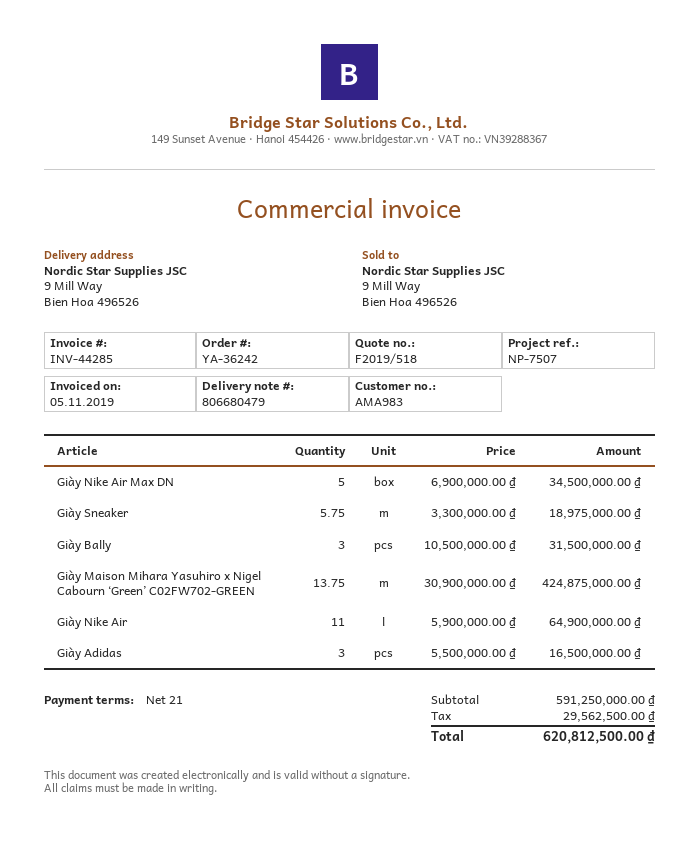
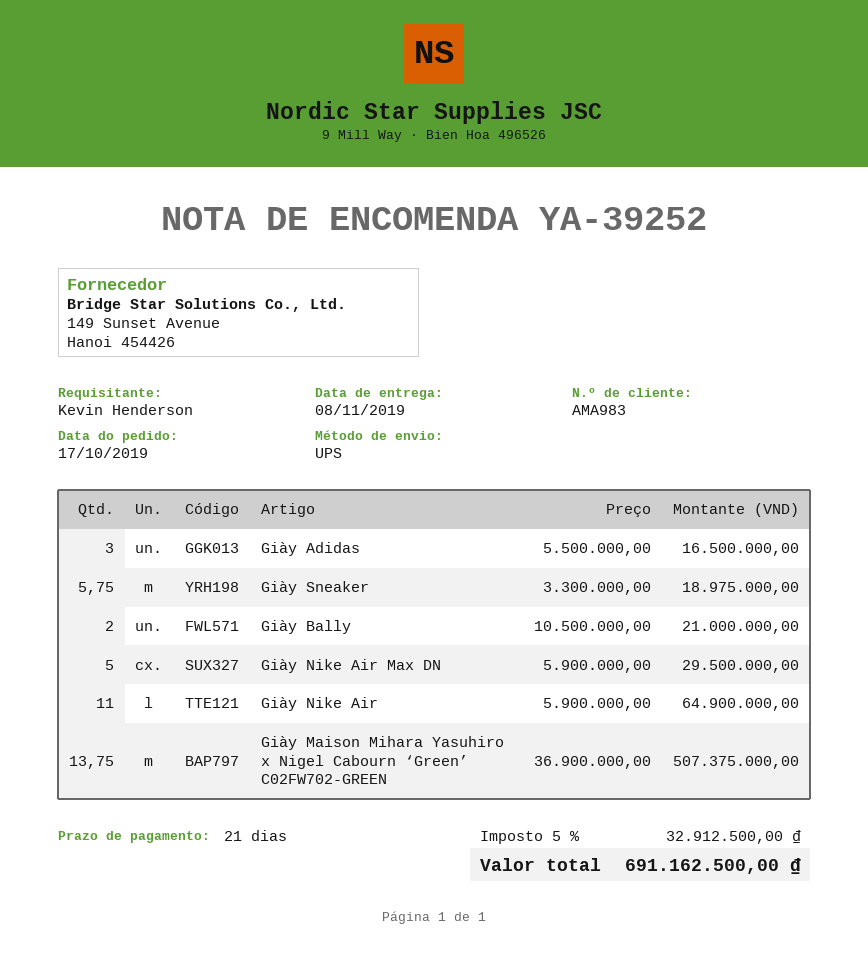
order number: YA-36242 -> YA-39252
Giày Nike Air Max DN: 5 x 6900000.00 = 34500000.00 -> 5 x 5900000.00 = 29500000.00
Giày Bally: 3 x 10500000.00 = 31500000.00 -> 2 x 10500000.00 = 21000000.00
Giày Maison Mihara Yasuhiro x Nigel Cabourn ‘Green’ C02FW702-GREEN: 13.75 x 30900000.00 = 424875000.00 -> 13.75 x 36900000.00 = 507375000.00
tax: 29562500.00 -> 32912500.00
total: 620812500.00 -> 691162500.00

